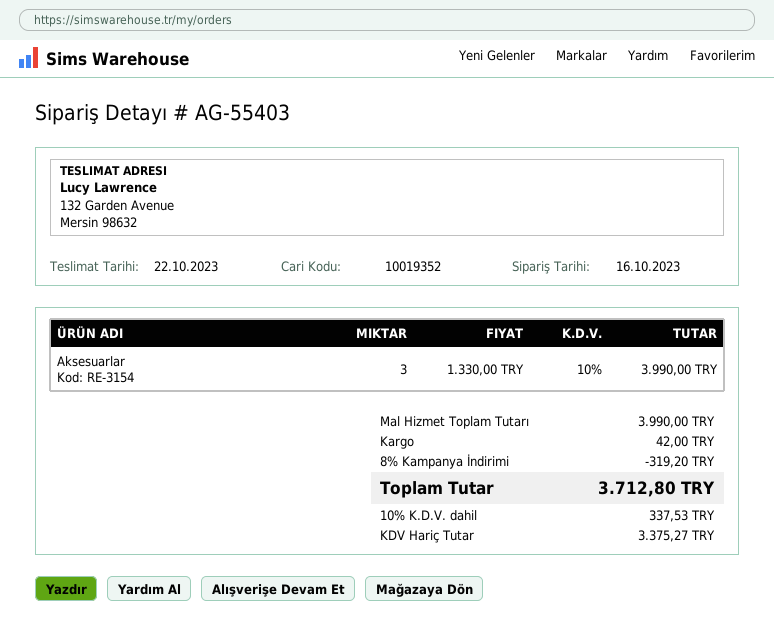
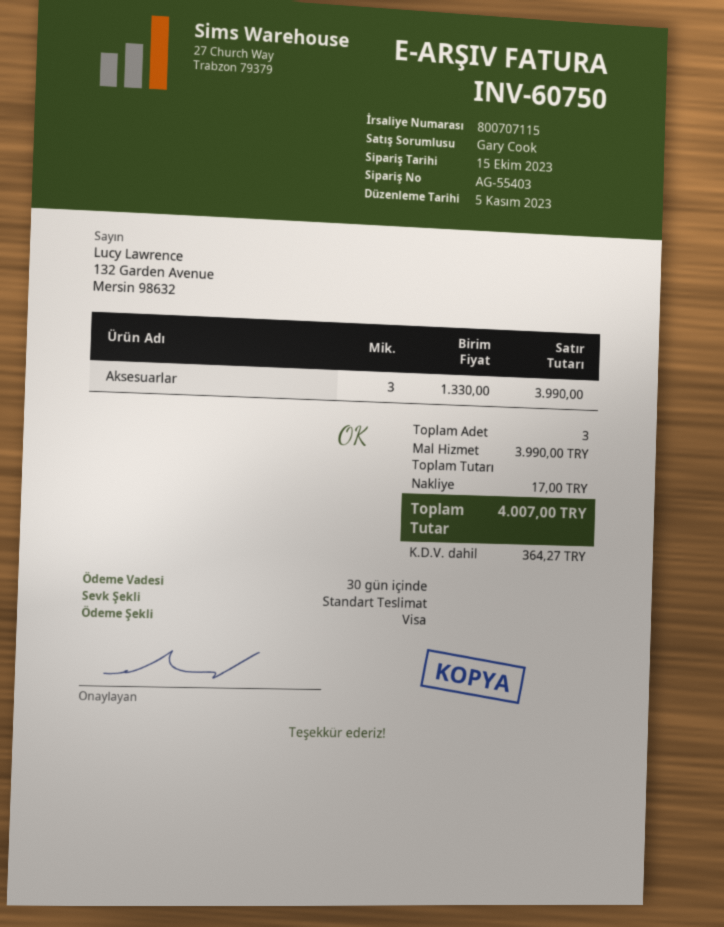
order date: 2023-10-16 -> 2023-10-15
discount: 8% = 319.20 -> none
shipping: 42.00 -> 17.00
tax: 337.53 -> 364.27
total: 3712.80 -> 4007.00

